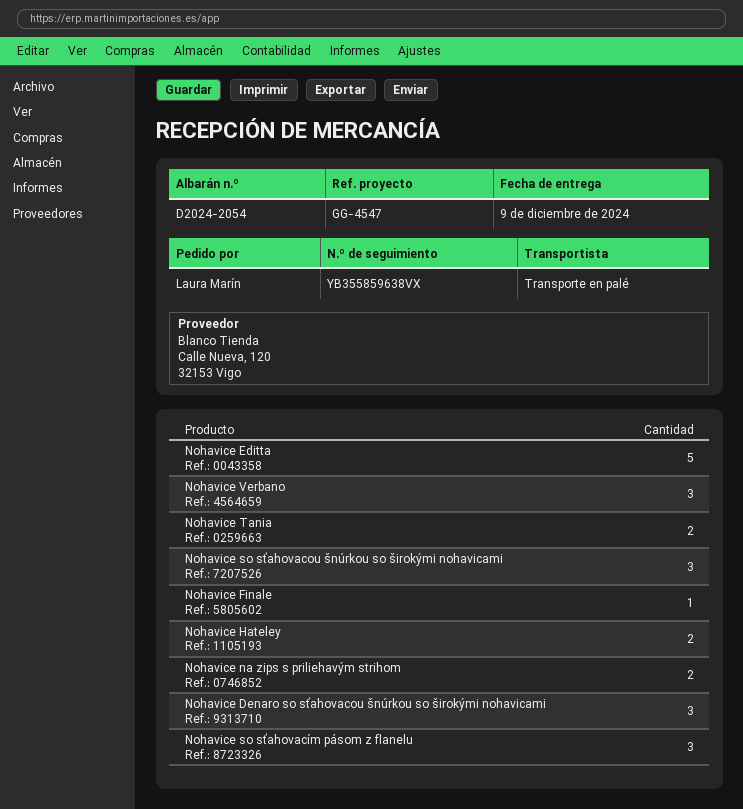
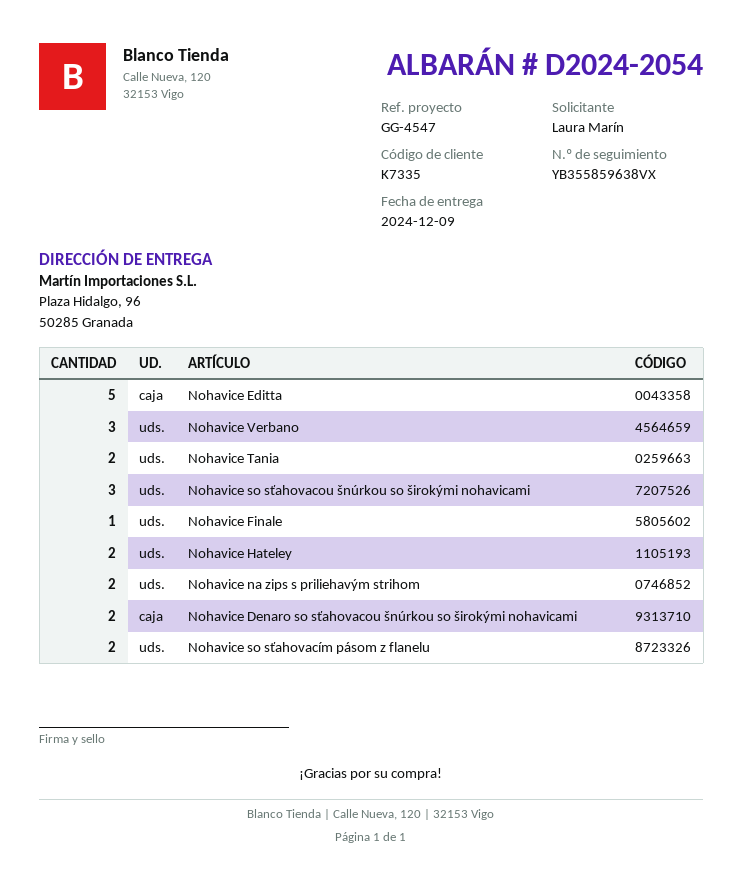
Nohavice Denaro so sťahovacou šnúrkou so širokými nohavicami: 3 -> 2
Nohavice so sťahovacím pásom z flanelu: 3 -> 2

